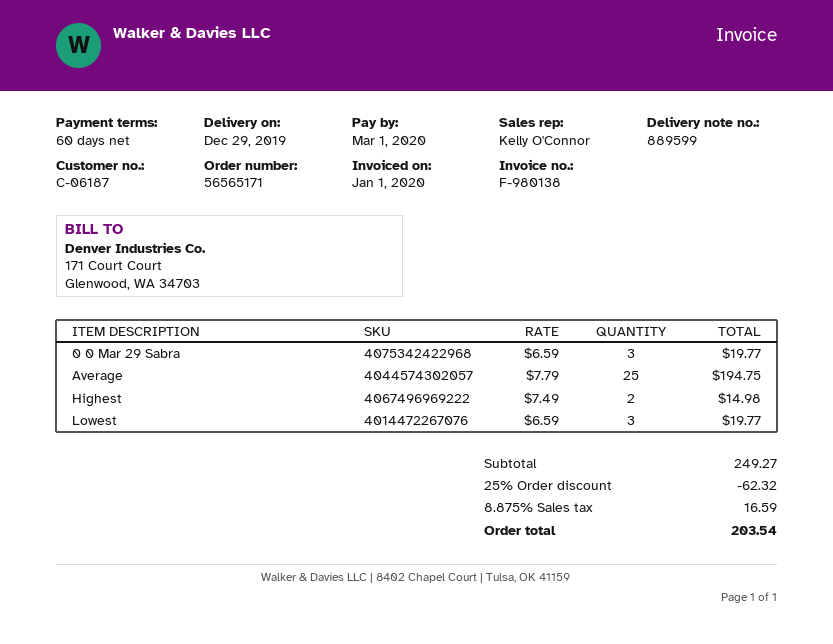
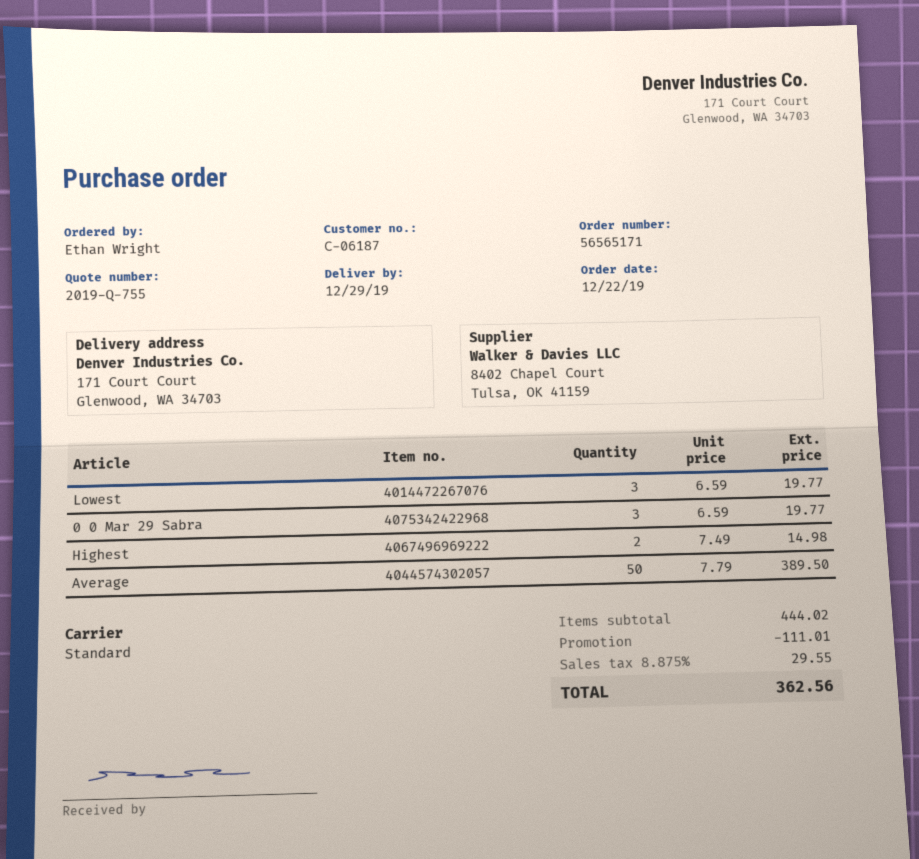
Average: 25 x 7.79 = 194.75 -> 50 x 7.79 = 389.50
subtotal: 249.27 -> 444.02
discount: 62.32 -> 111.01
tax: 8.875% = 16.59 -> 8.875% = 29.55
total: 203.54 -> 362.56

